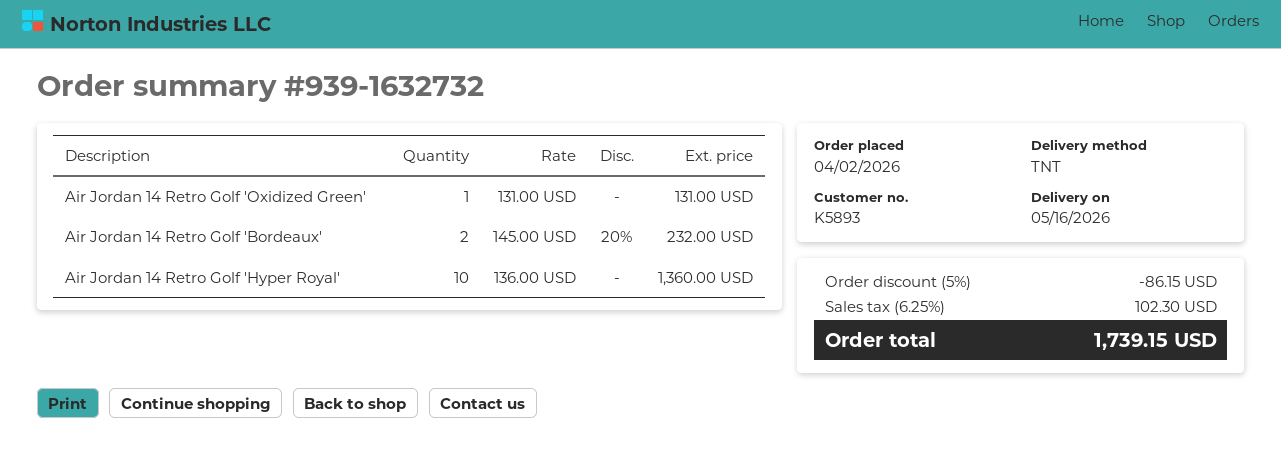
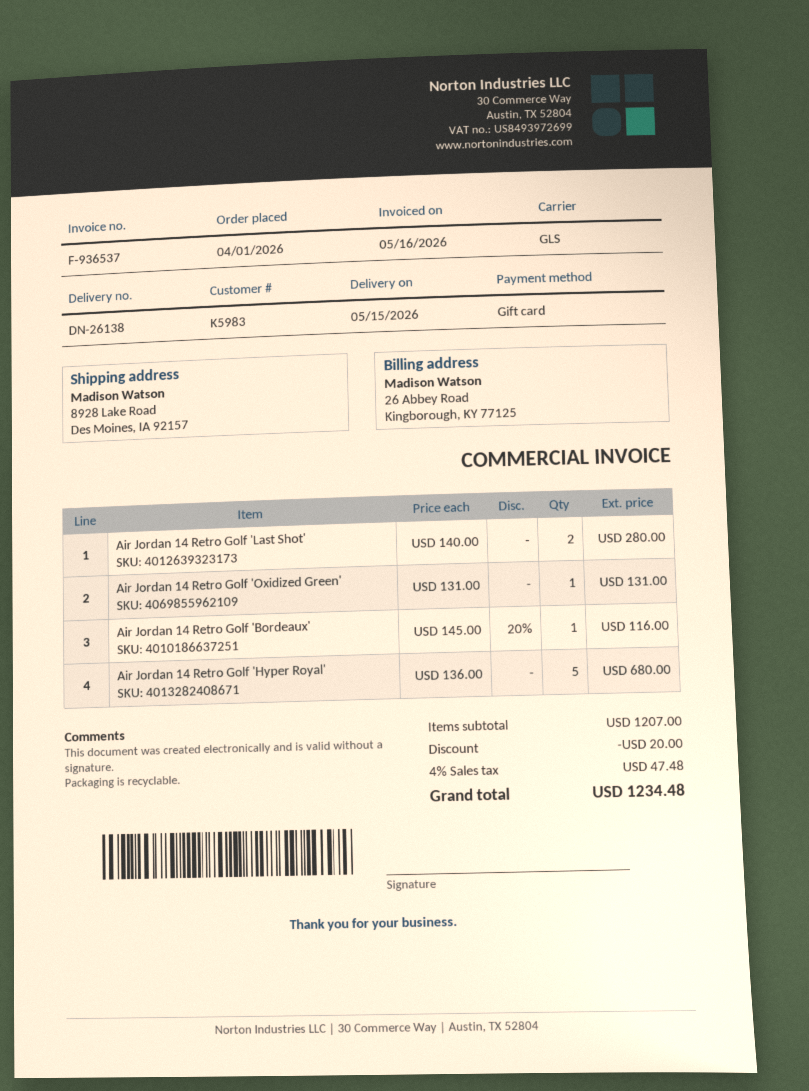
order date: 2026-04-02 -> 2026-04-01
delivery date: 2026-05-16 -> 2026-05-15
customer number: K5893 -> K5983
shipping method: TNT -> GLS
Air Jordan 14 Retro Golf 'Bordeaux': 2 x 145.00 - 20% = 232.00 -> 1 x 145.00 - 20% = 116.00
Air Jordan 14 Retro Golf 'Hyper Royal': 10 x 136.00 = 1360.00 -> 5 x 136.00 = 680.00
Air Jordan 14 Retro Golf 'Last Shot': none -> 2 x 140.00 = 280.00
discount: 86.15 -> 20.00
tax: 6.25% = 102.30 -> 4% = 47.48
total: 1739.15 -> 1234.48

